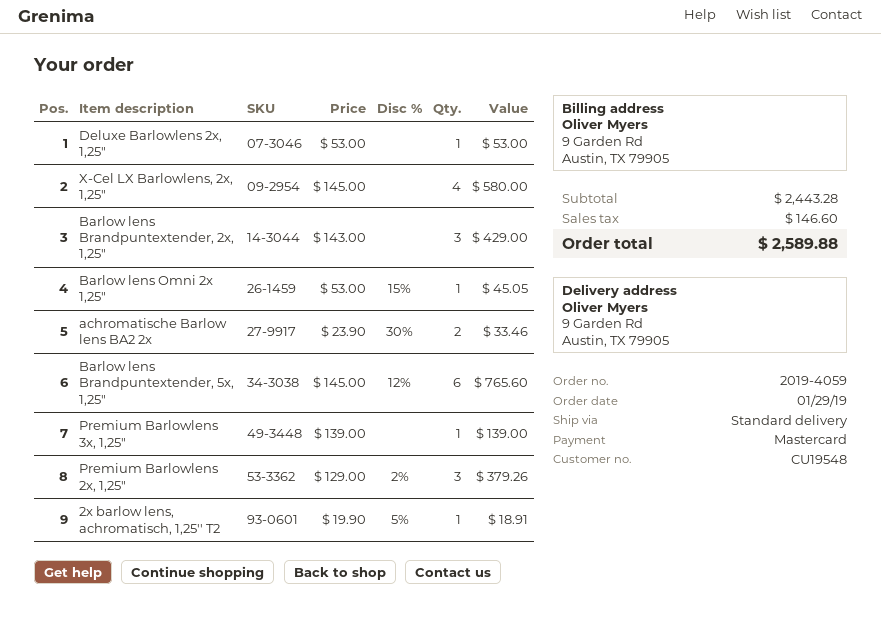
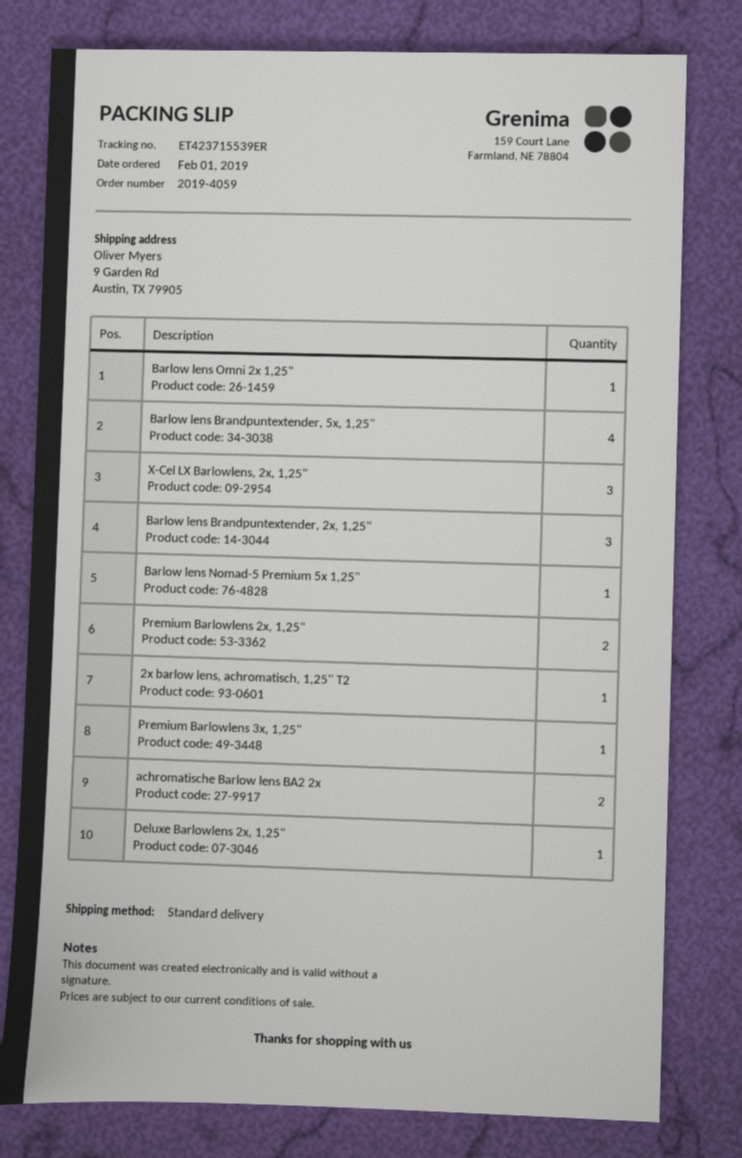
order date: 2019-01-29 -> 2019-02-01
X-Cel LX Barlowlens, 2x, 1,25": 4 -> 3
Barlow lens Brandpuntextender, 5x, 1,25": 6 -> 4
Premium Barlowlens 2x, 1,25": 3 -> 2
Barlow lens Nomad-5 Premium 5x 1,25": none -> 1

